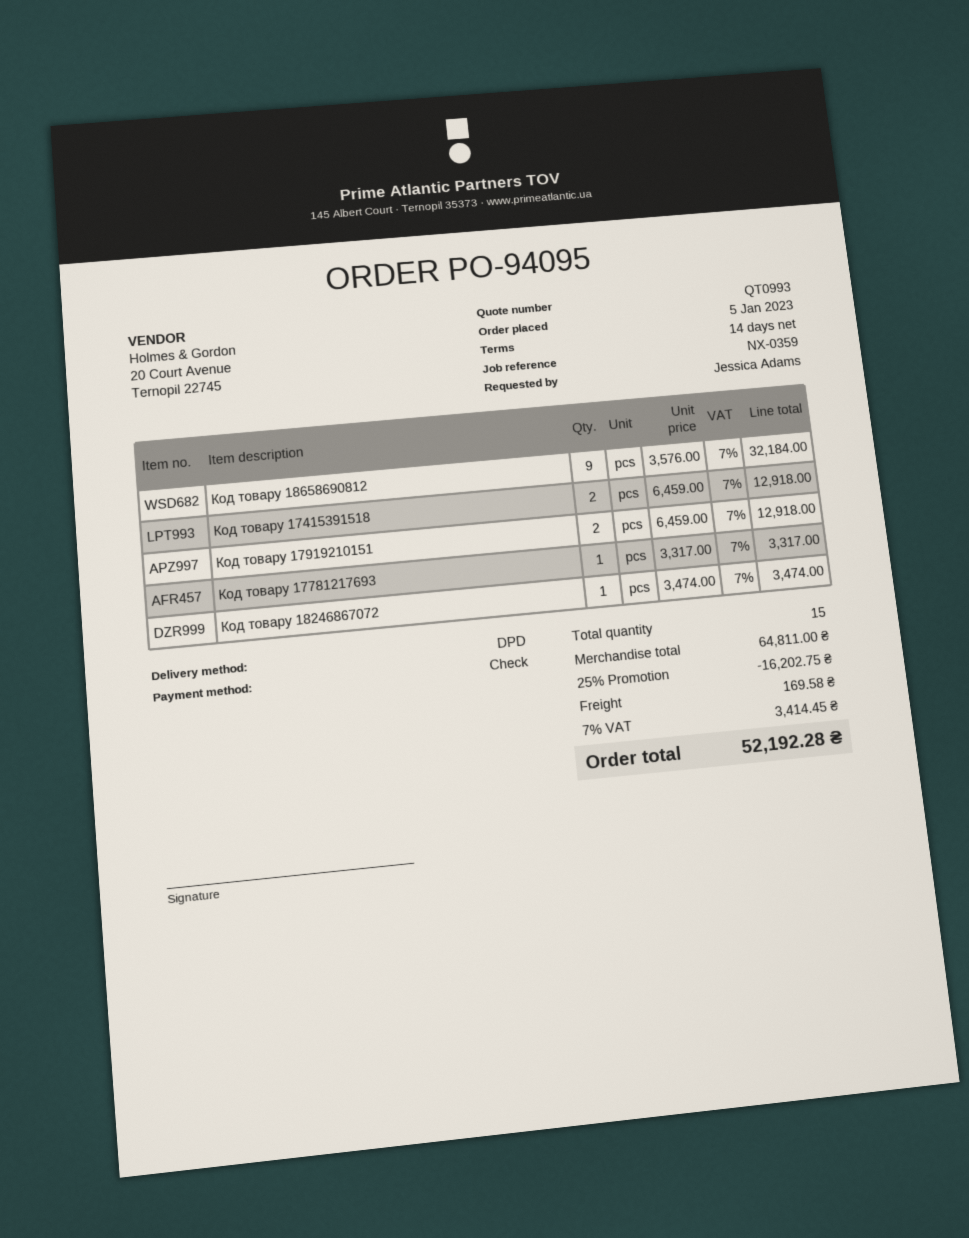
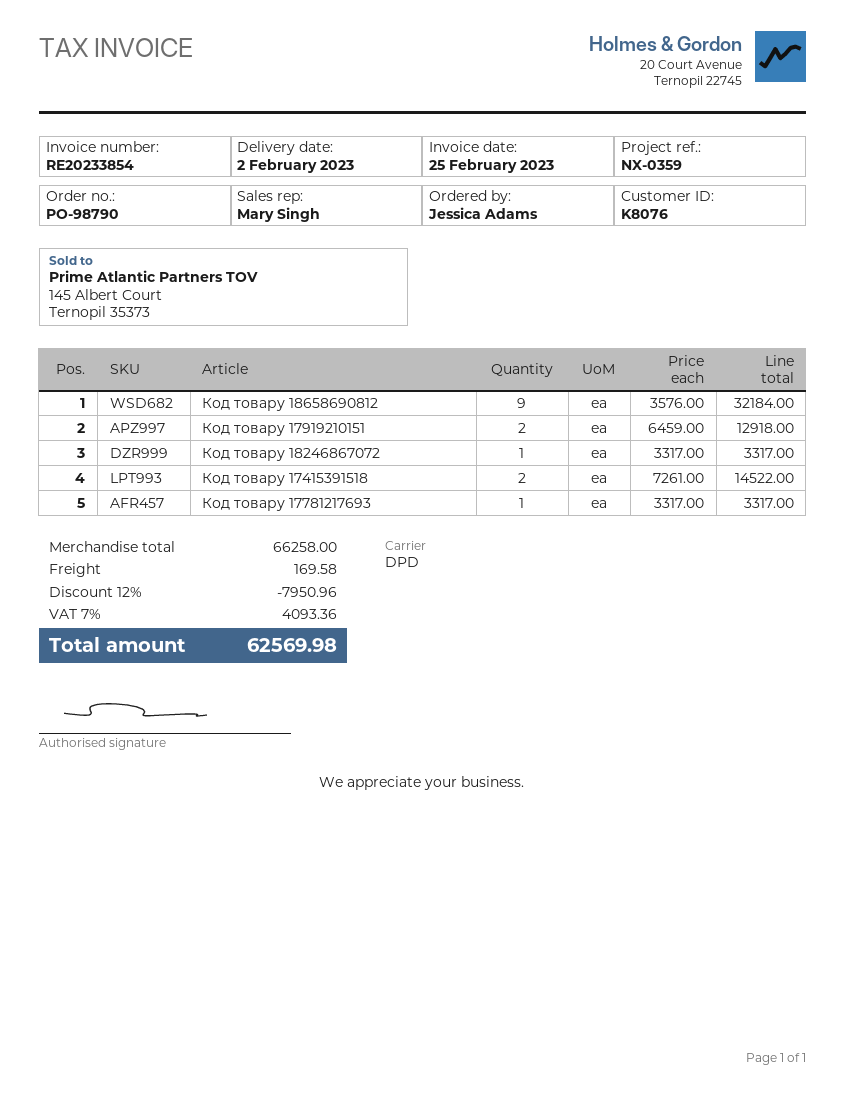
order number: PO-94095 -> PO-98790
Код товару 17415391518: 2 x 6459.00 = 12918.00 -> 2 x 7261.00 = 14522.00
Код товару 18246867072: 1 x 3474.00 = 3474.00 -> 1 x 3317.00 = 3317.00
subtotal: 64811.00 -> 66258.00
discount: 25% = 16202.75 -> 12% = 7950.96
tax: 7% = 3414.45 -> 7% = 4093.36
total: 52192.28 -> 62569.98

